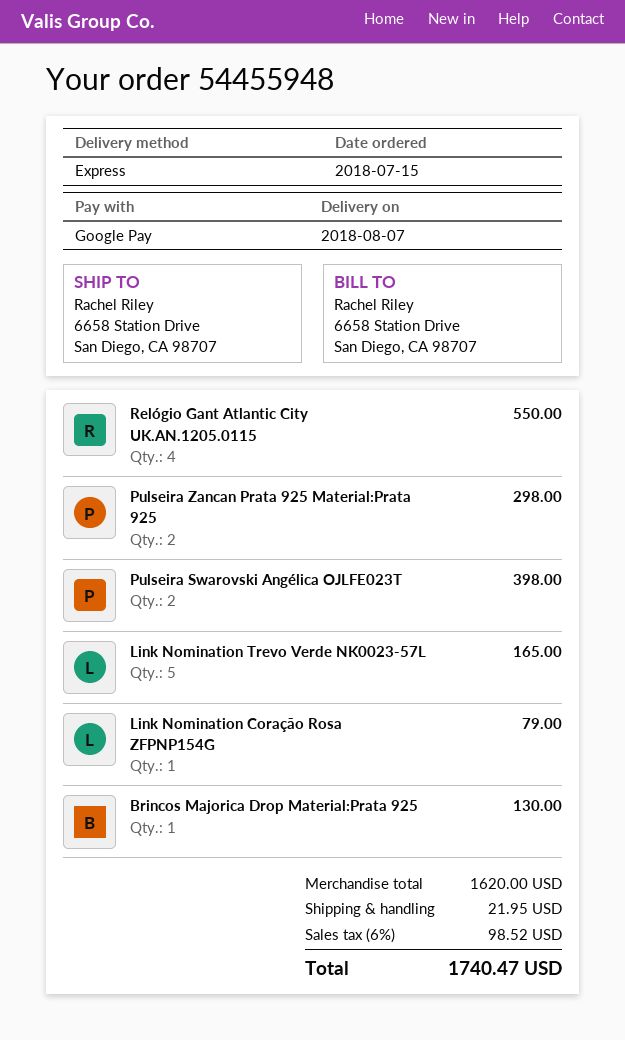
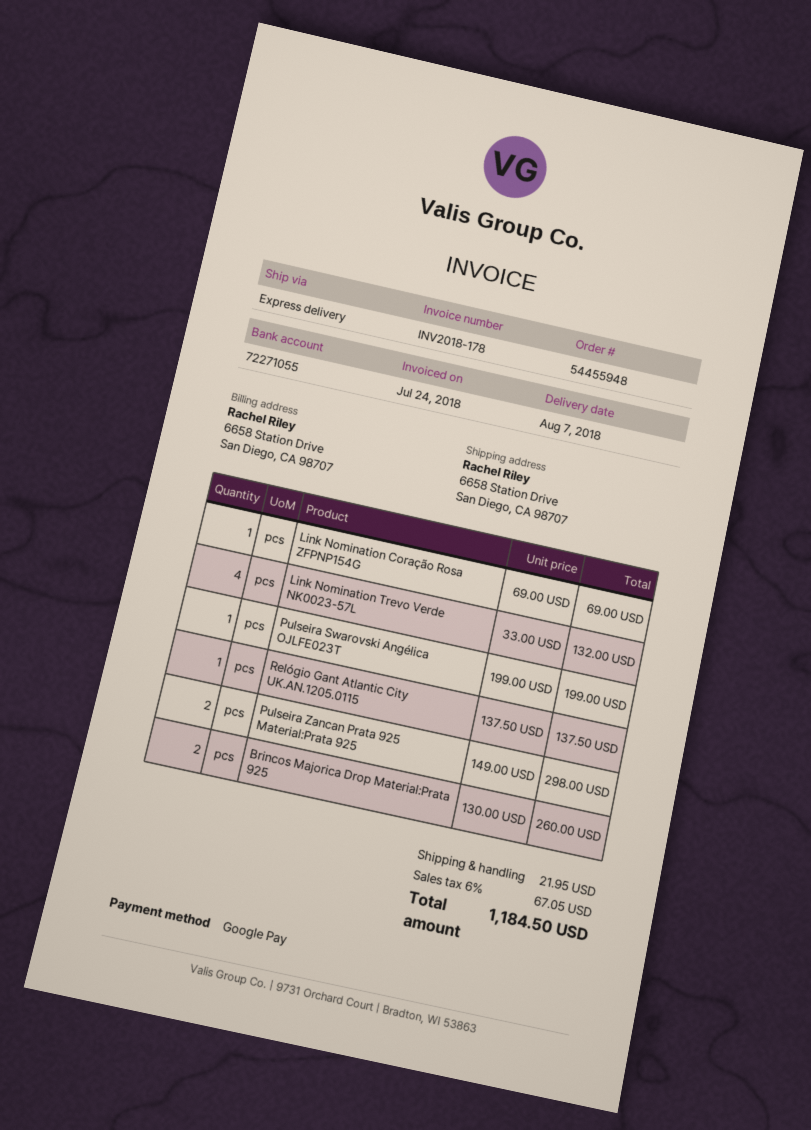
Relógio Gant Atlantic City UK.AN.1205.0115: 4 for 550.00 -> 1 for 137.50
Pulseira Swarovski Angélica OJLFE023T: 2 for 398.00 -> 1 for 199.00
Link Nomination Trevo Verde NK0023-57L: 5 for 165.00 -> 4 for 132.00
Link Nomination Coração Rosa ZFPNP154G: 1 for 79.00 -> 1 for 69.00
Brincos Majorica Drop Material:Prata 925: 1 for 130.00 -> 2 for 260.00
tax: 6% = 98.52 -> 6% = 67.05
total: 1740.47 -> 1184.50

